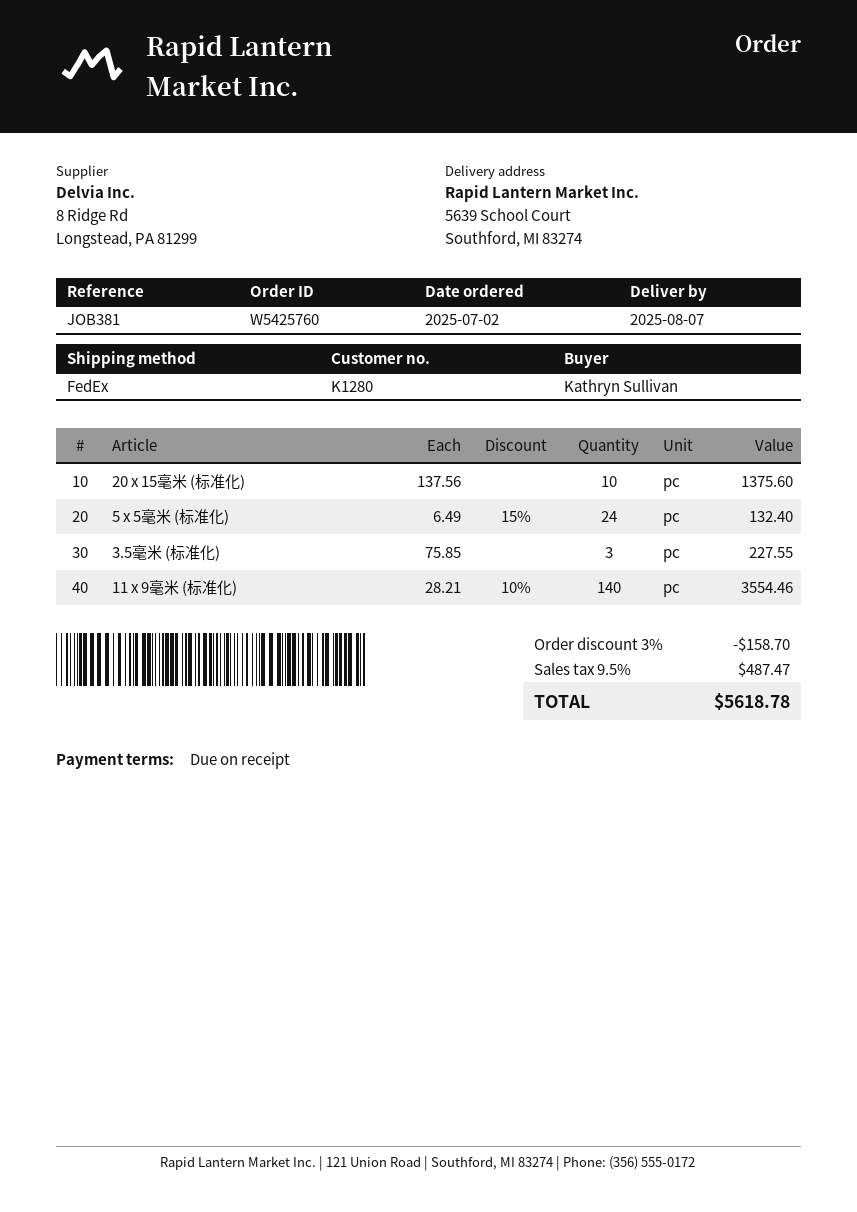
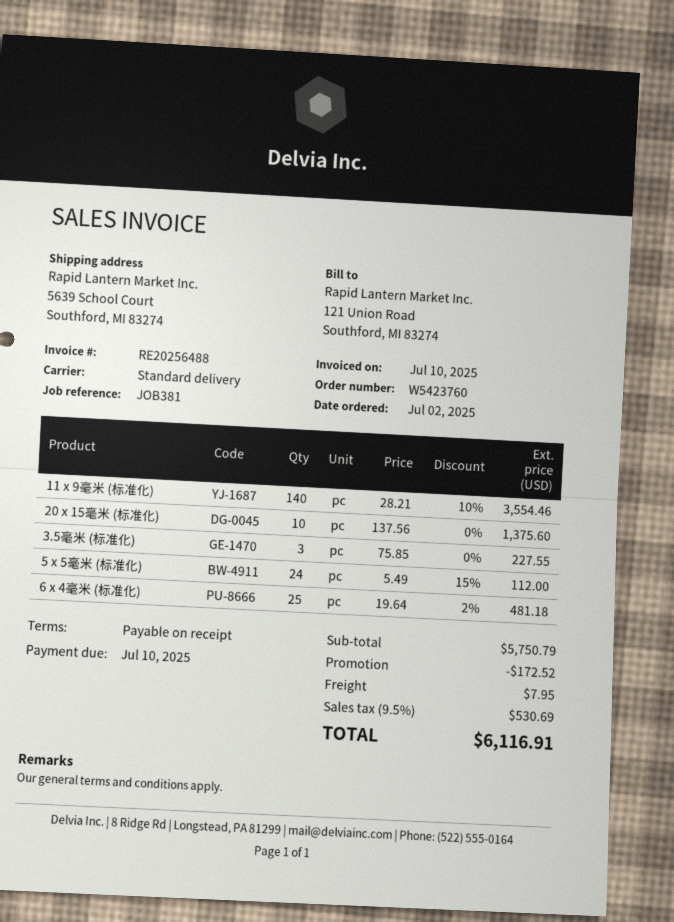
order number: W5425760 -> W5423760
shipping method: FedEx -> standard
5 x 5毫米 (标准化): 24 x 6.49 - 15% = 132.40 -> 24 x 5.49 - 15% = 112.00
6 x 4毫米 (标准化): none -> 25 x 19.64 - 2% = 481.18
discount: 158.70 -> 172.52
shipping: none -> 7.95
tax: 9.5% = 487.47 -> 9.5% = 530.69
total: 5618.78 -> 6116.91

